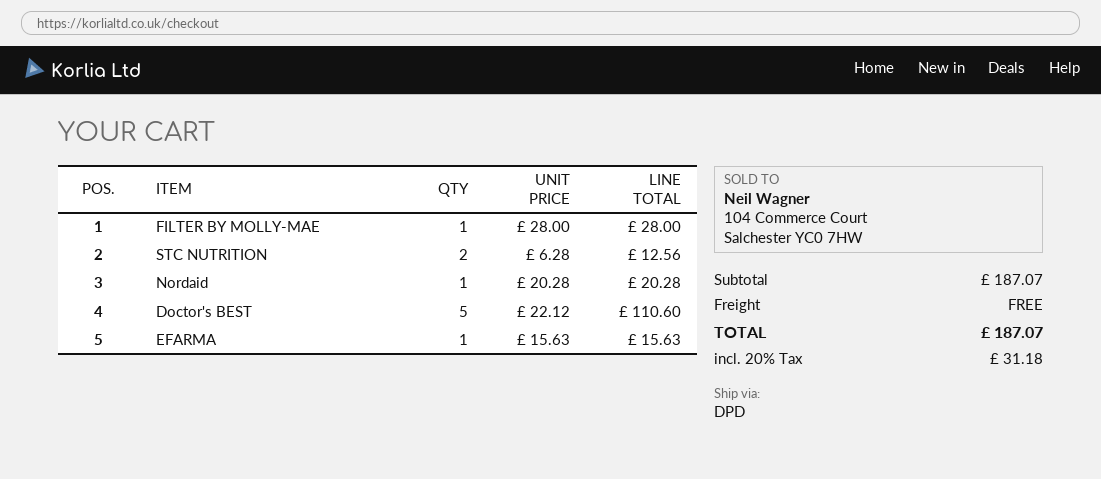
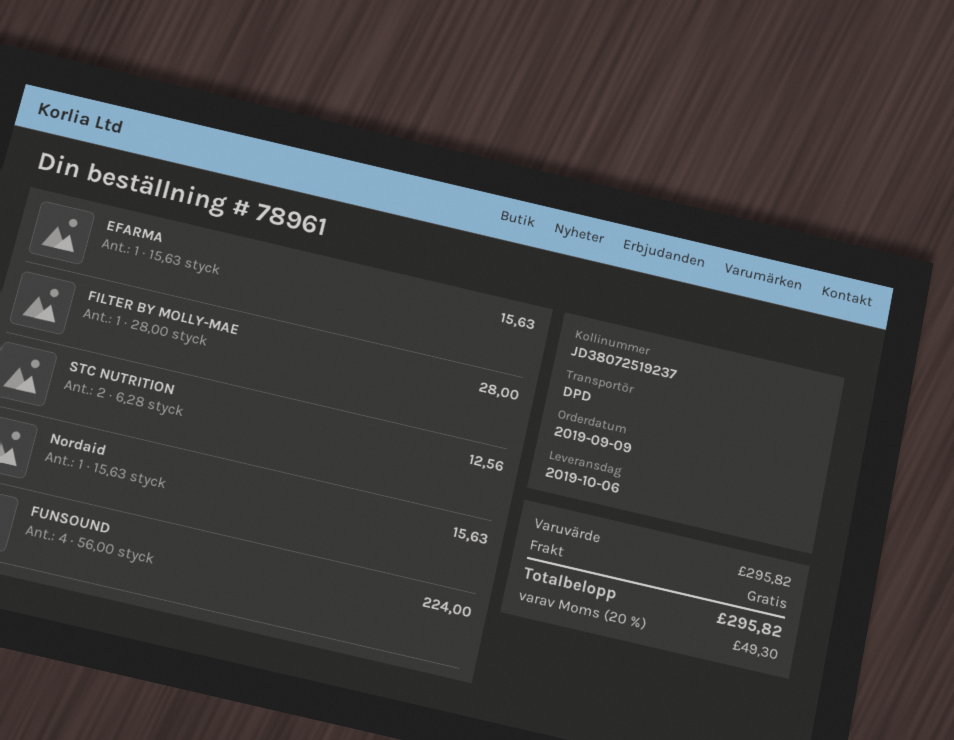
Nordaid: 1 x 20.28 = 20.28 -> 1 x 15.63 = 15.63
Doctor's BEST: 5 x 22.12 = 110.60 -> none
FUNSOUND: none -> 4 x 56.00 = 224.00
subtotal: 187.07 -> 295.82
tax: 20% = 31.18 -> 20% = 49.30
total: 187.07 -> 295.82

